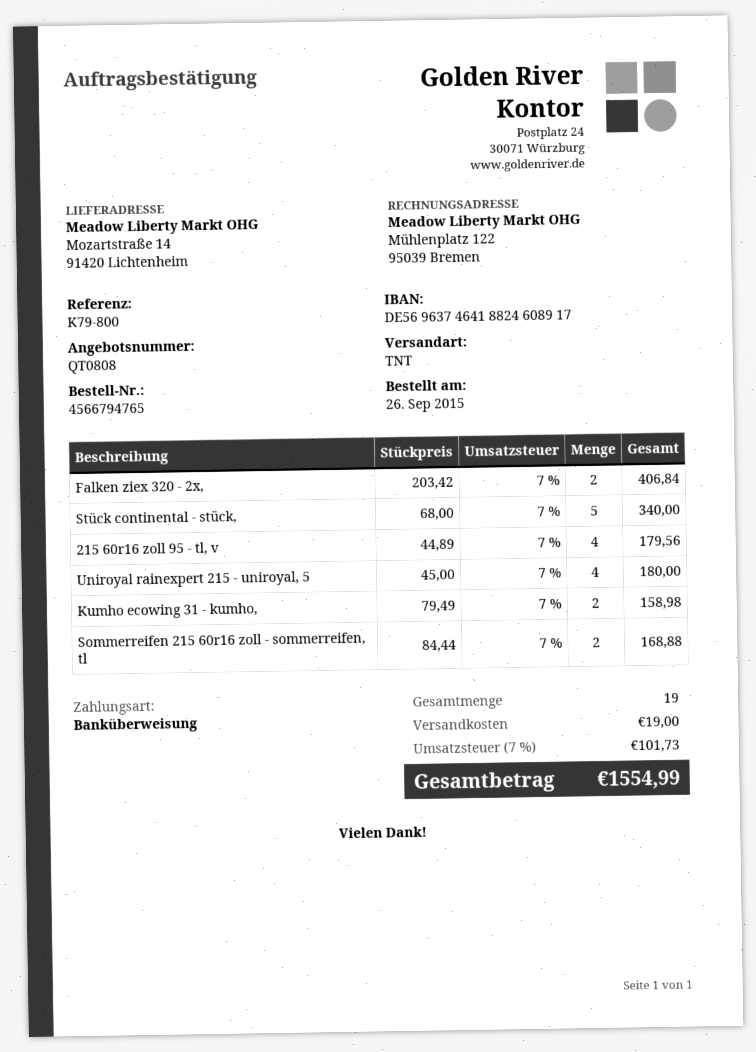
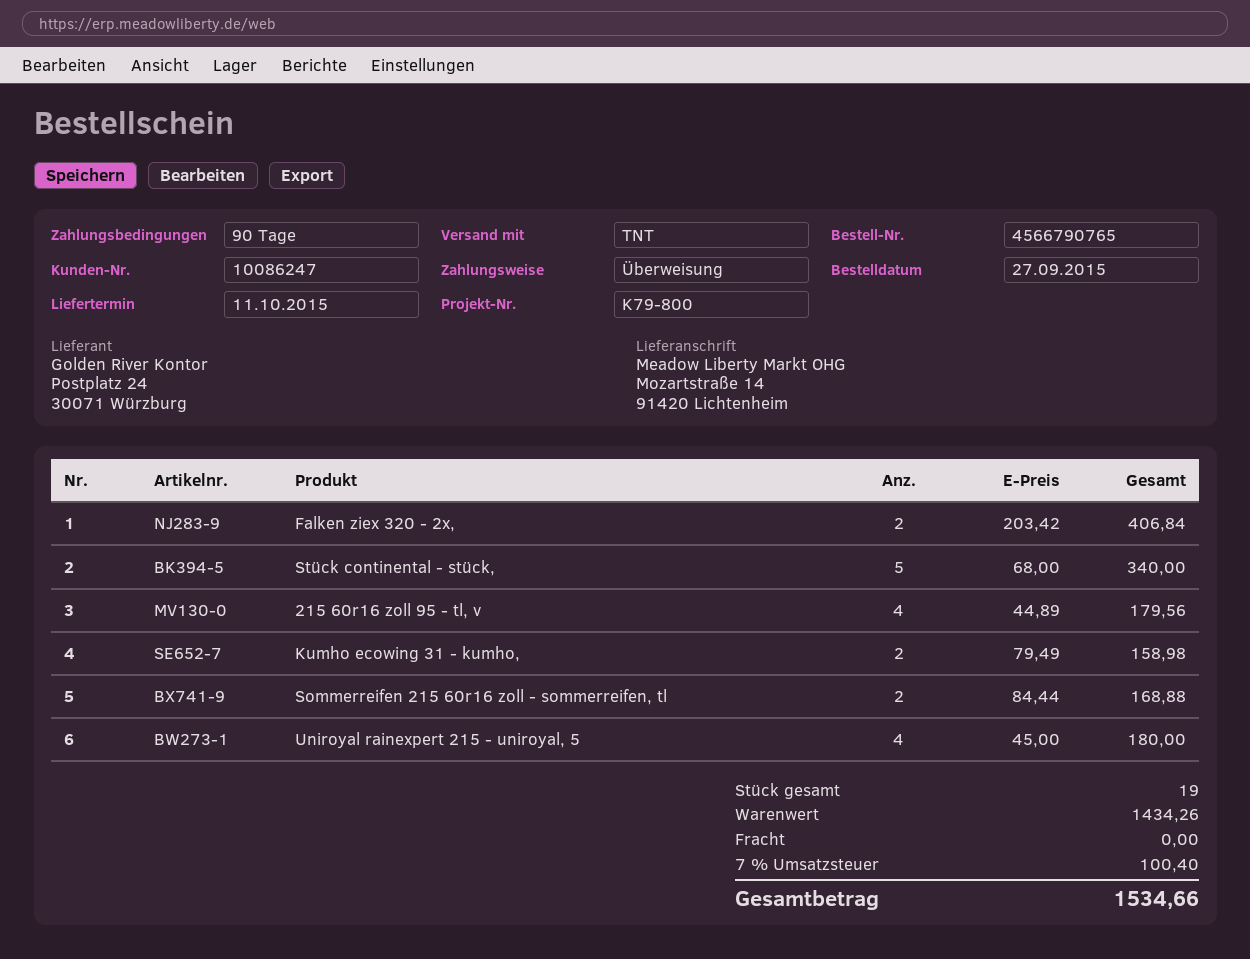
order number: 4566794765 -> 4566790765
order date: 2015-09-26 -> 2015-09-27
shipping: 19.00 -> 0.00
tax: 7% = 101.73 -> 7% = 100.40
total: 1554.99 -> 1534.66

